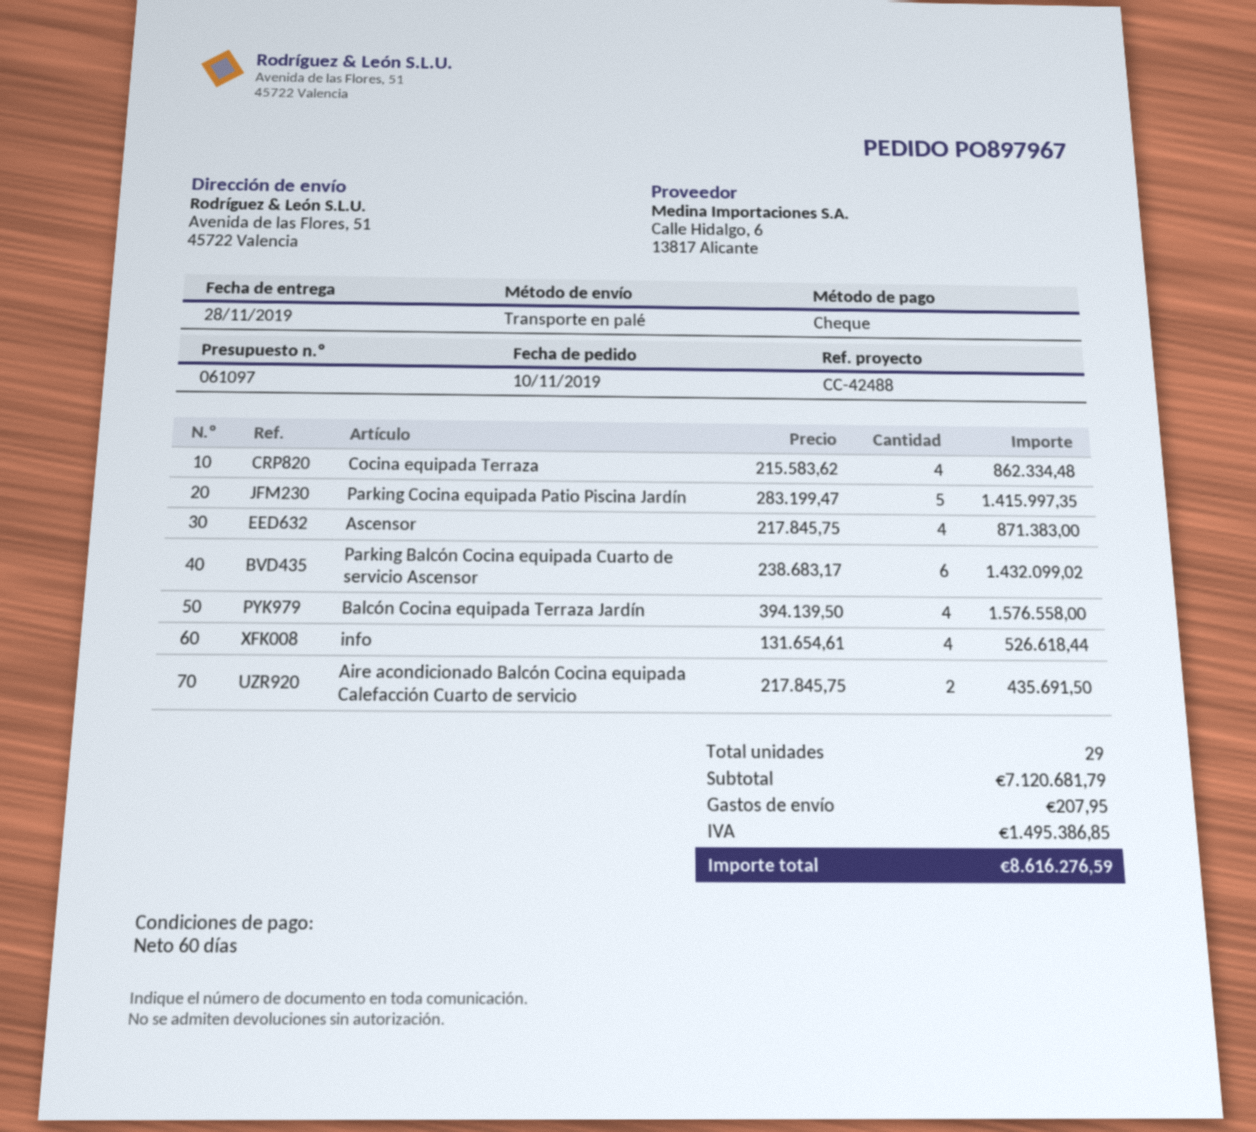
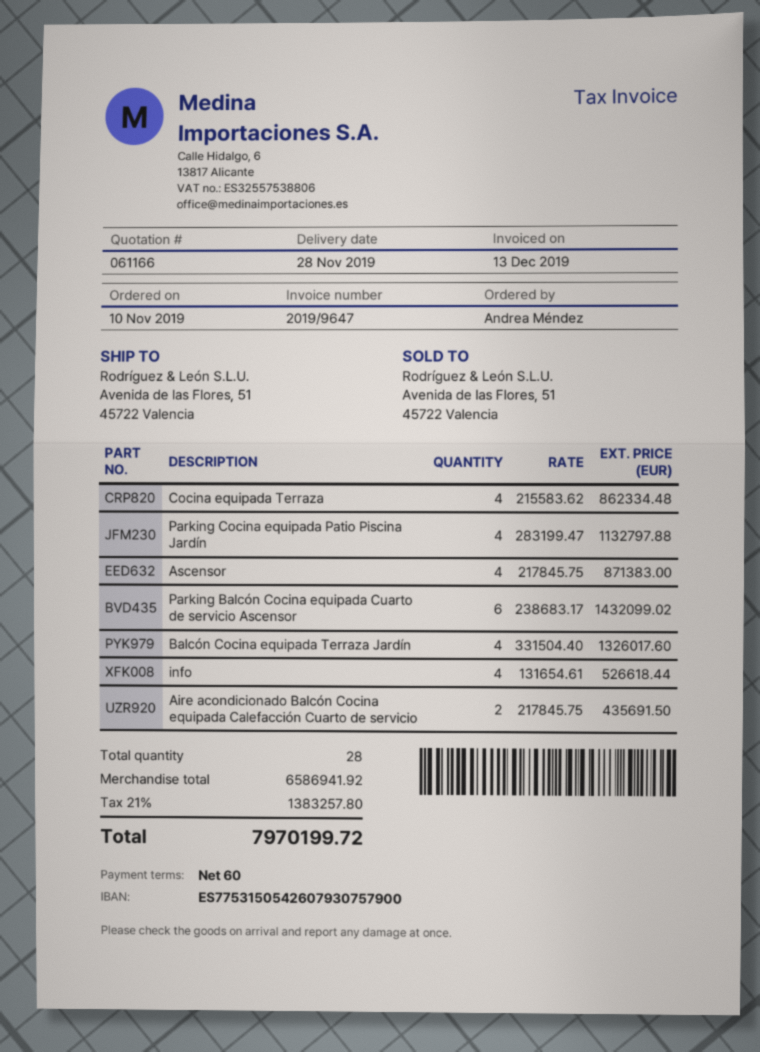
quote number: 061097 -> 061166
Parking Cocina equipada Patio Piscina Jardín: 5 x 283199.47 = 1415997.35 -> 4 x 283199.47 = 1132797.88
Balcón Cocina equipada Terraza Jardín: 4 x 394139.50 = 1576558.00 -> 4 x 331504.40 = 1326017.60
total quantity: 29 -> 28
subtotal: 7120681.79 -> 6586941.92
shipping: 207.95 -> none
tax: 1495386.85 -> 1383257.80
total: 8616276.59 -> 7970199.72

